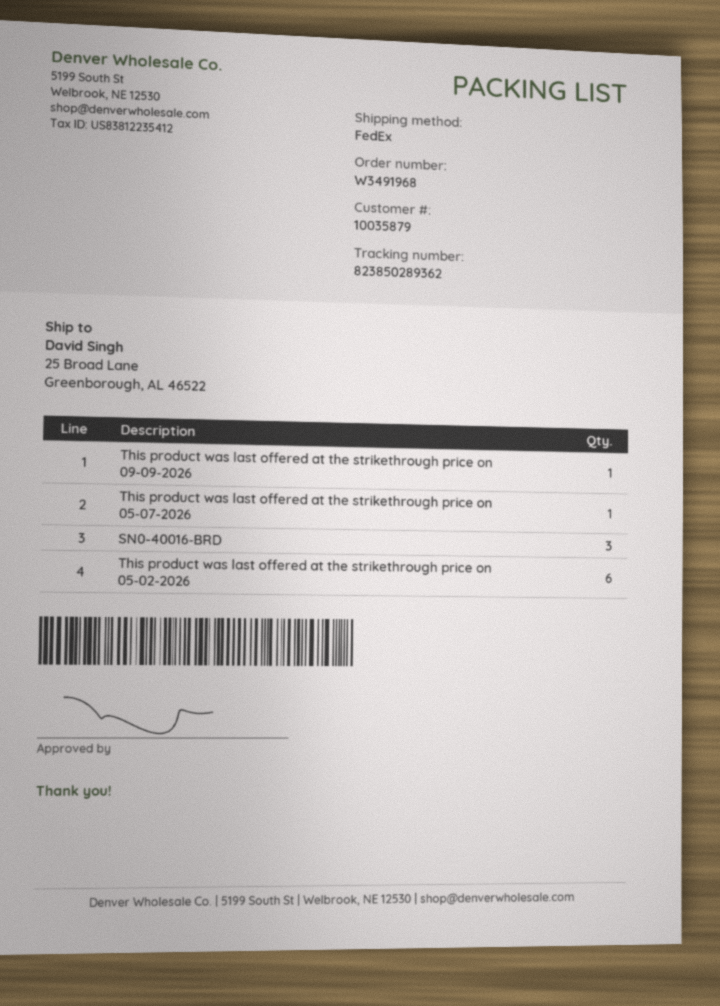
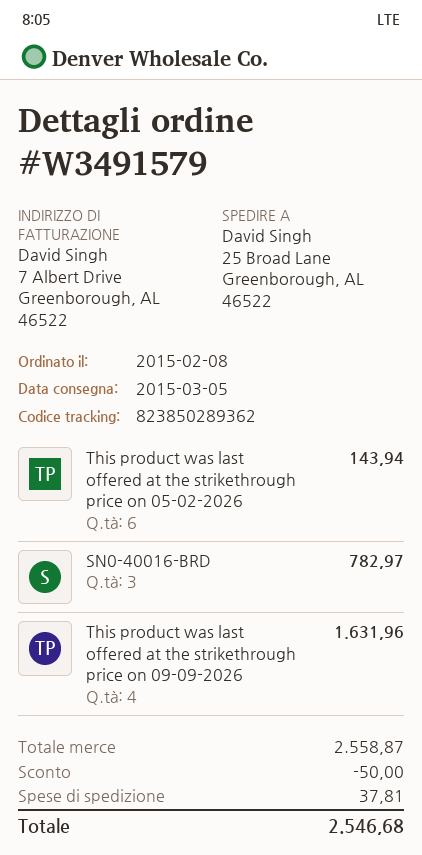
order number: W3491968 -> W3491579
This product was last offered at the strikethrough price on 09-09-2026: 1 -> 4
This product was last offered at the strikethrough price on 05-07-2026: 1 -> none

